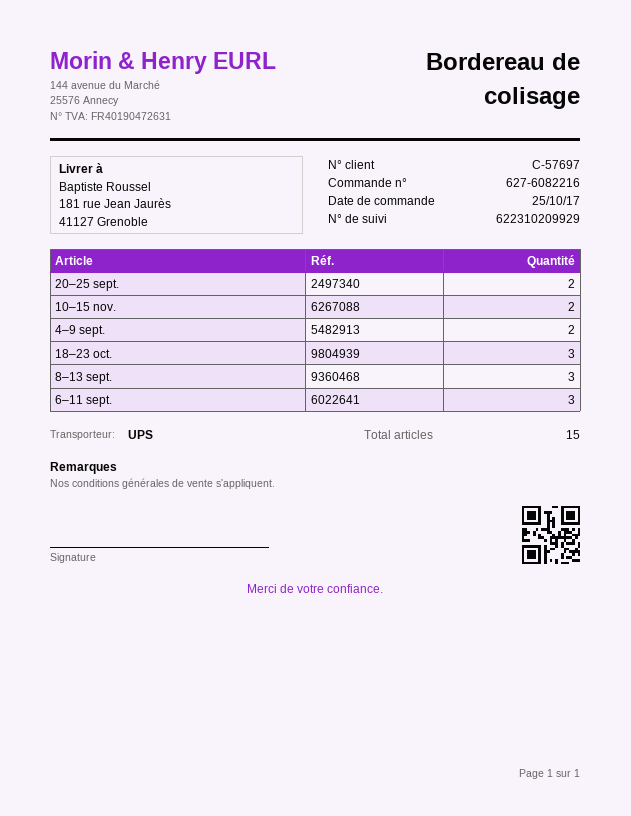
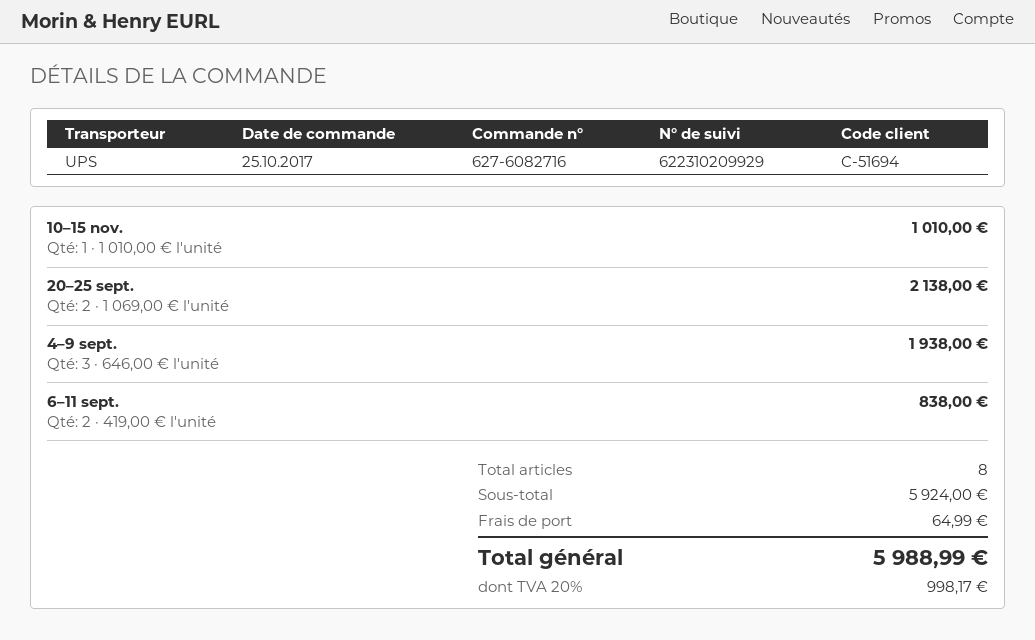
order number: 627-6082216 -> 627-6082716
customer number: C-57697 -> C-51694
10–15 nov.: 2 -> 1
4–9 sept.: 2 -> 3
18–23 oct.: 3 -> none
8–13 sept.: 3 -> none
6–11 sept.: 3 -> 2
total quantity: 15 -> 8

